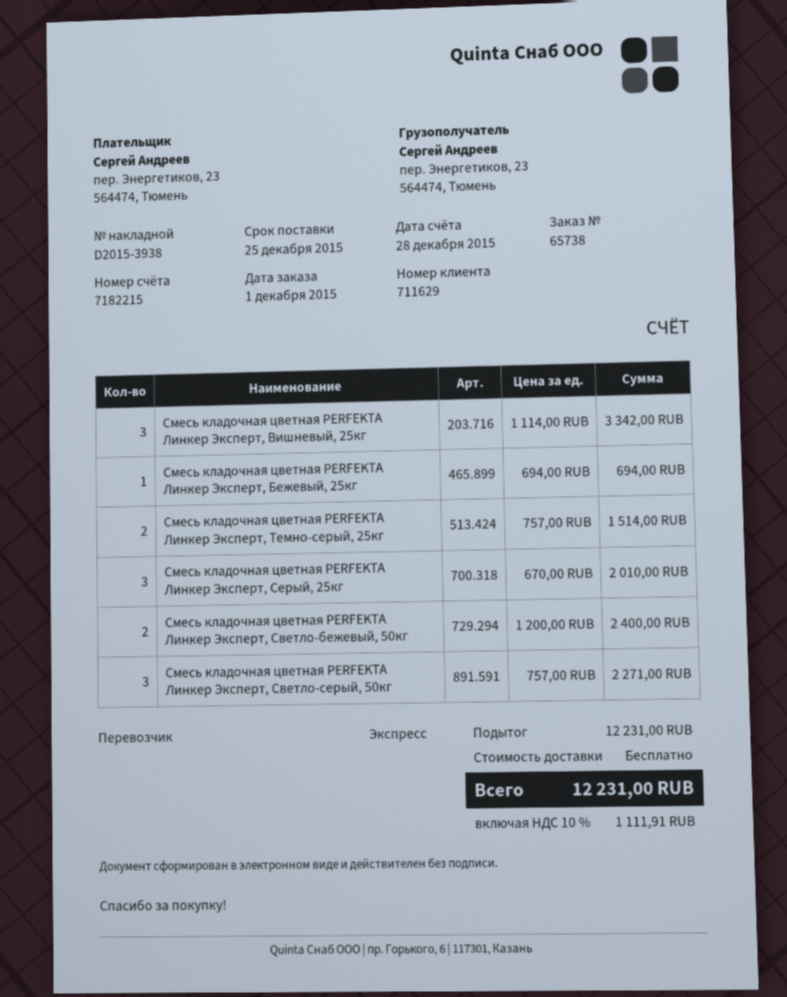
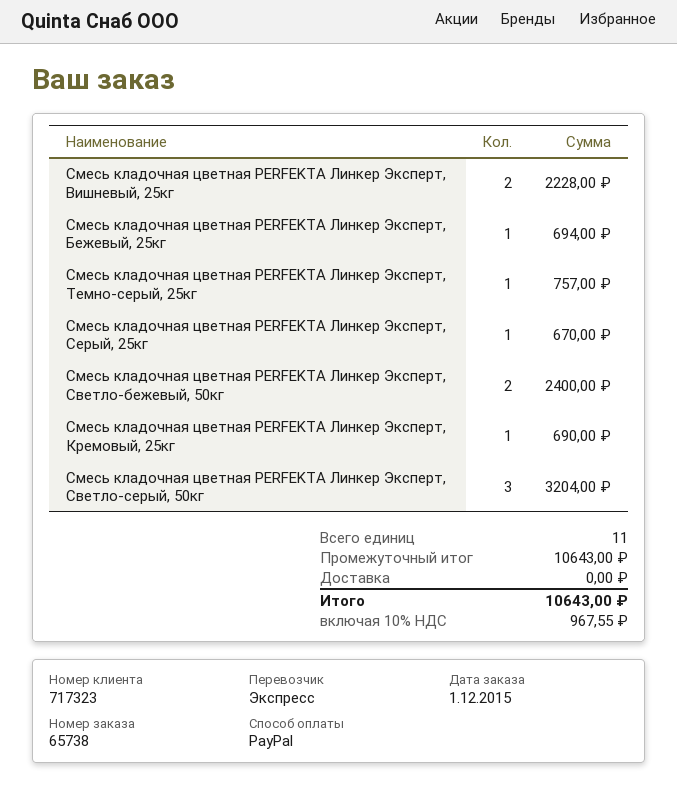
customer number: 711629 -> 717323
Смесь кладочная цветная PERFEKTA Линкер Эксперт, Вишневый, 25кг: 3 for 3342.00 -> 2 for 2228.00
Смесь кладочная цветная PERFEKTA Линкер Эксперт, Темно-серый, 25кг: 2 for 1514.00 -> 1 for 757.00
Смесь кладочная цветная PERFEKTA Линкер Эксперт, Серый, 25кг: 3 for 2010.00 -> 1 for 670.00
Смесь кладочная цветная PERFEKTA Линкер Эксперт, Светло-серый, 50кг: 3 for 2271.00 -> 3 for 3204.00
Смесь кладочная цветная PERFEKTA Линкер Эксперт, Кремовый, 25кг: none -> 1 for 690.00
subtotal: 12231.00 -> 10643.00
tax: 10% = 1111.91 -> 10% = 967.55
total: 12231.00 -> 10643.00

